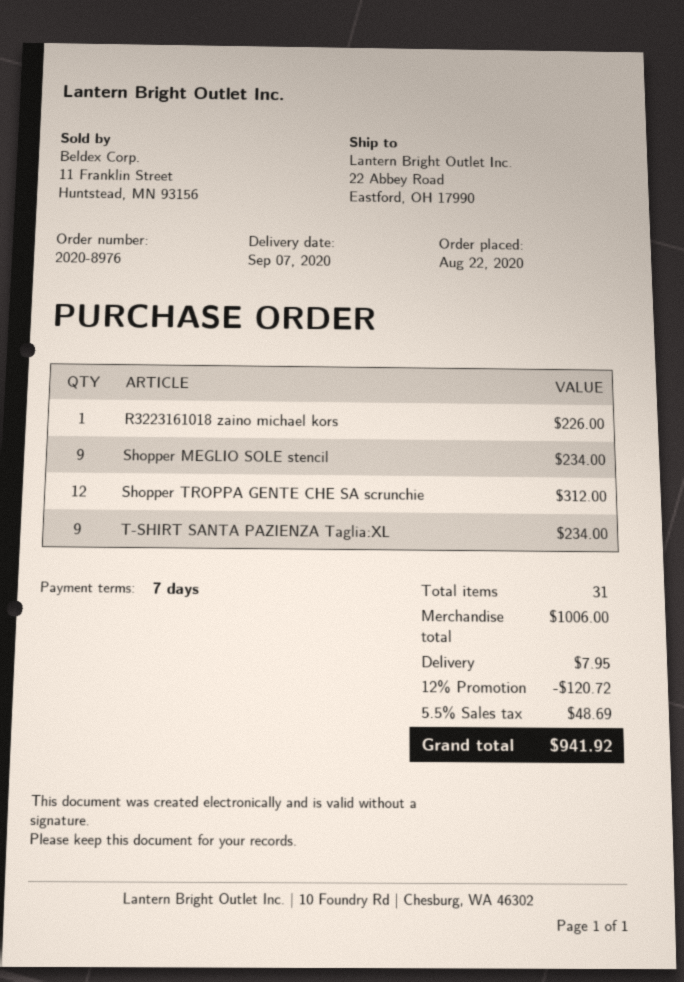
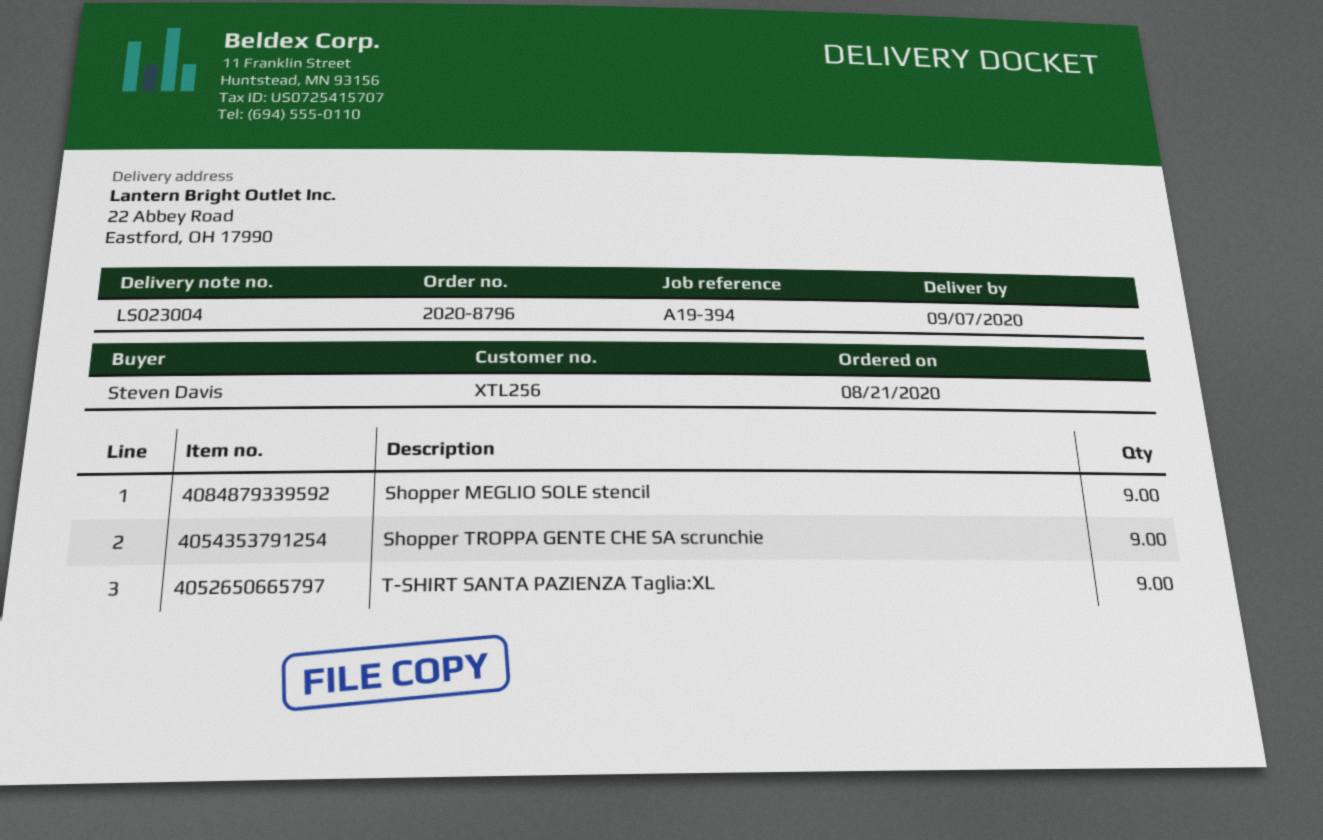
order number: 2020-8976 -> 2020-8796
order date: 2020-08-22 -> 2020-08-21
R3223161018 zaino michael kors: 1 -> none
Shopper TROPPA GENTE CHE SA scrunchie: 12 -> 9

